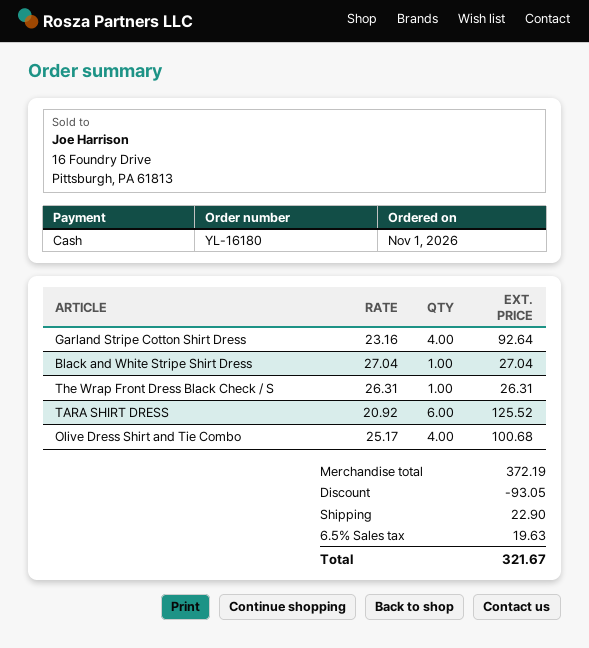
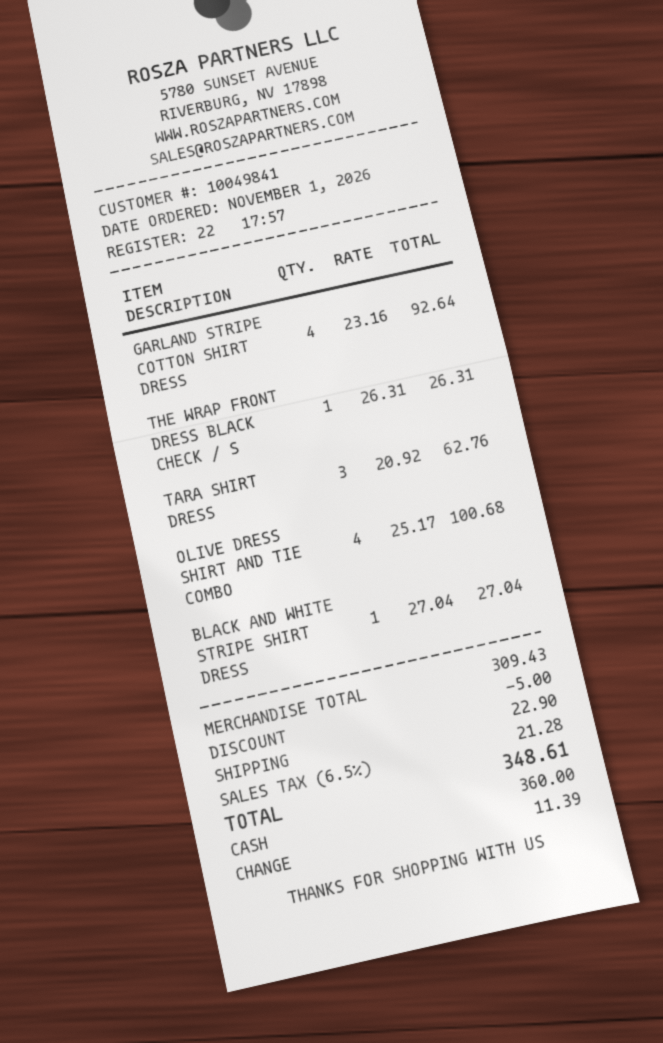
TARA SHIRT DRESS: 6 x 20.92 = 125.52 -> 3 x 20.92 = 62.76
subtotal: 372.19 -> 309.43
discount: 93.05 -> 5.00
tax: 6.5% = 19.63 -> 6.5% = 21.28
total: 321.67 -> 348.61

